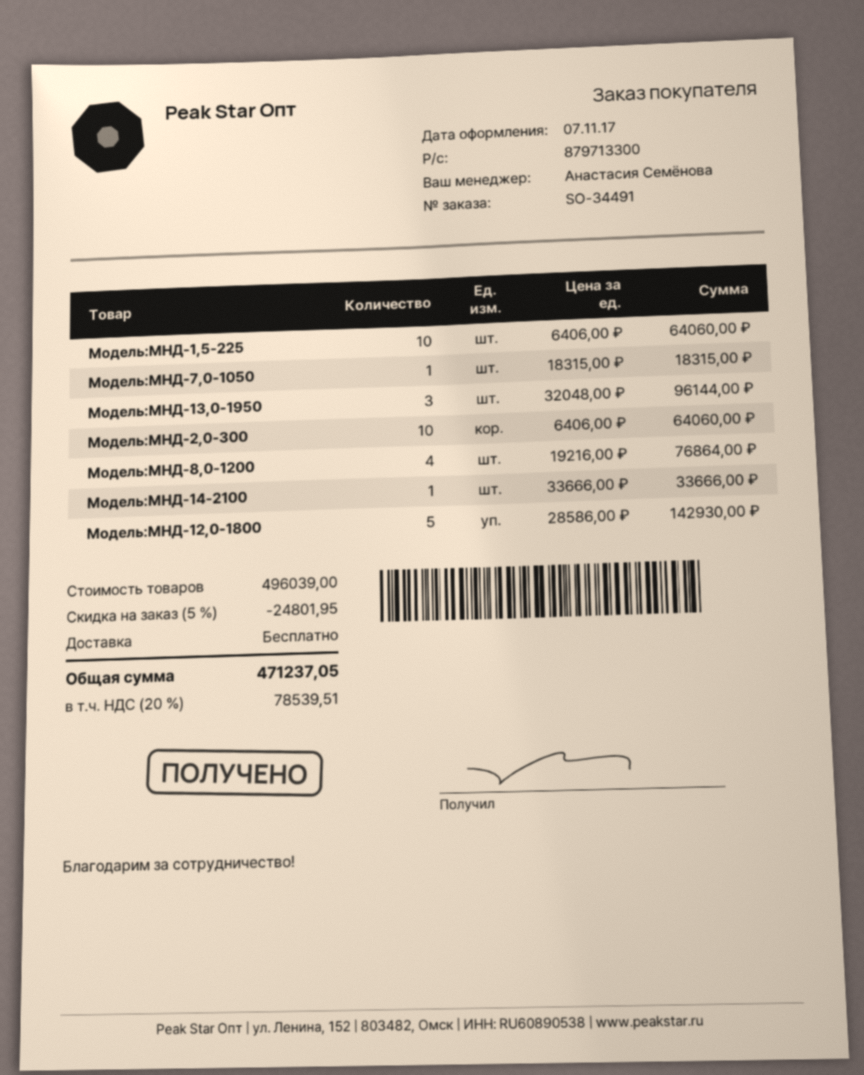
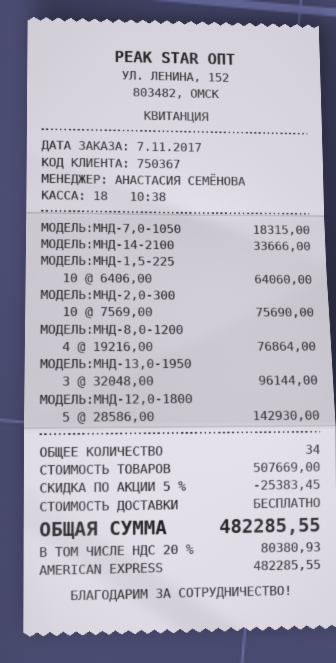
Модель:МНД-2,0-300: 10 x 6406.00 = 64060.00 -> 10 x 7569.00 = 75690.00
subtotal: 496039.00 -> 507669.00
discount: 5% = 24801.95 -> 5% = 25383.45
tax: 20% = 78539.51 -> 20% = 80380.93
total: 471237.05 -> 482285.55

